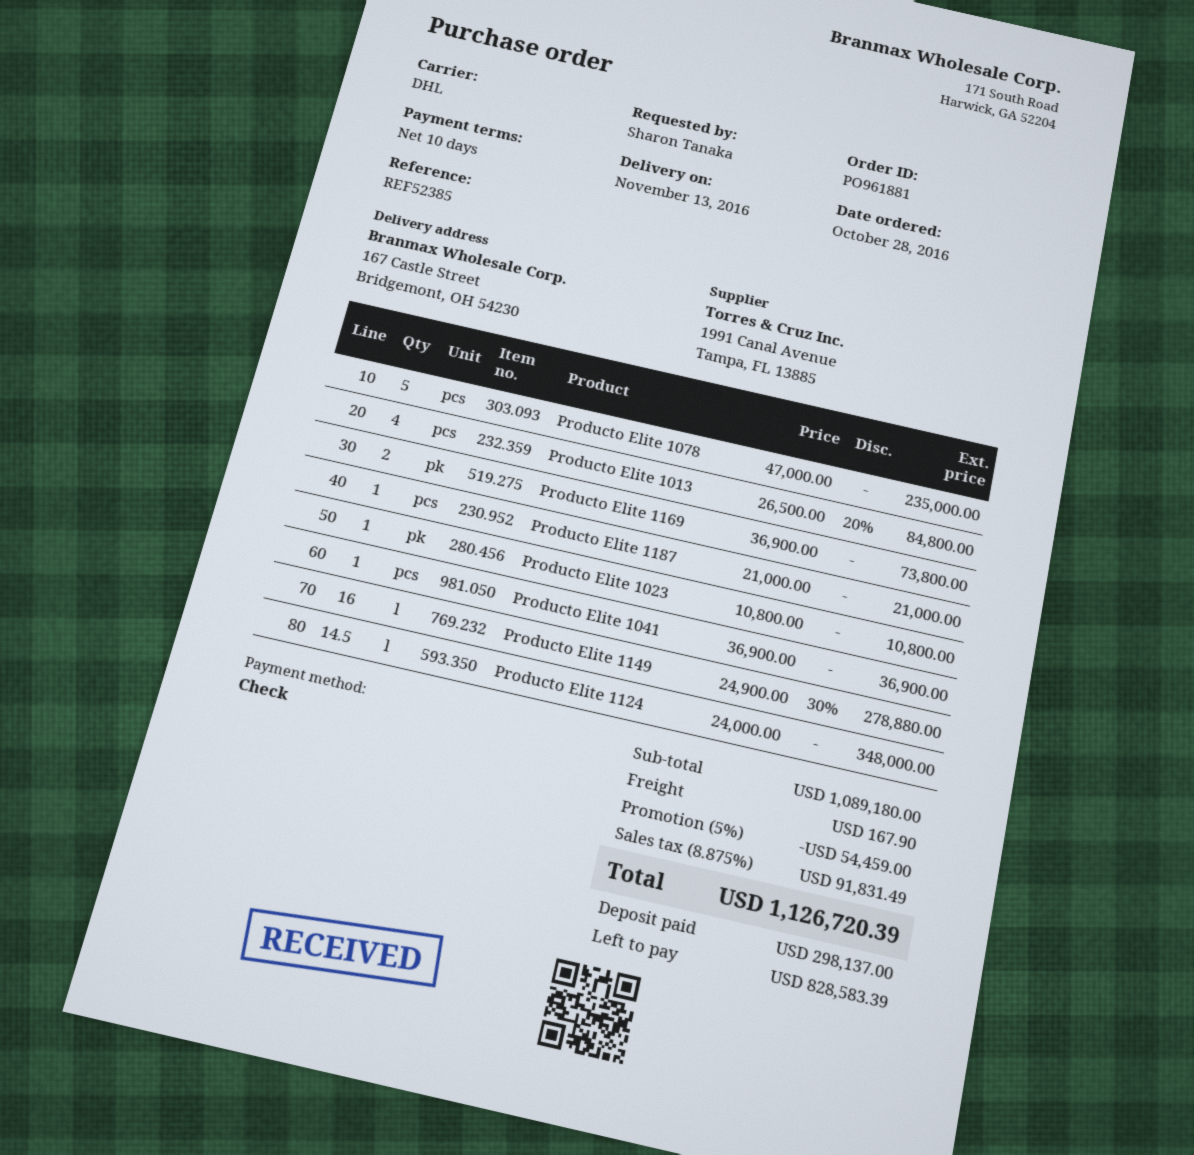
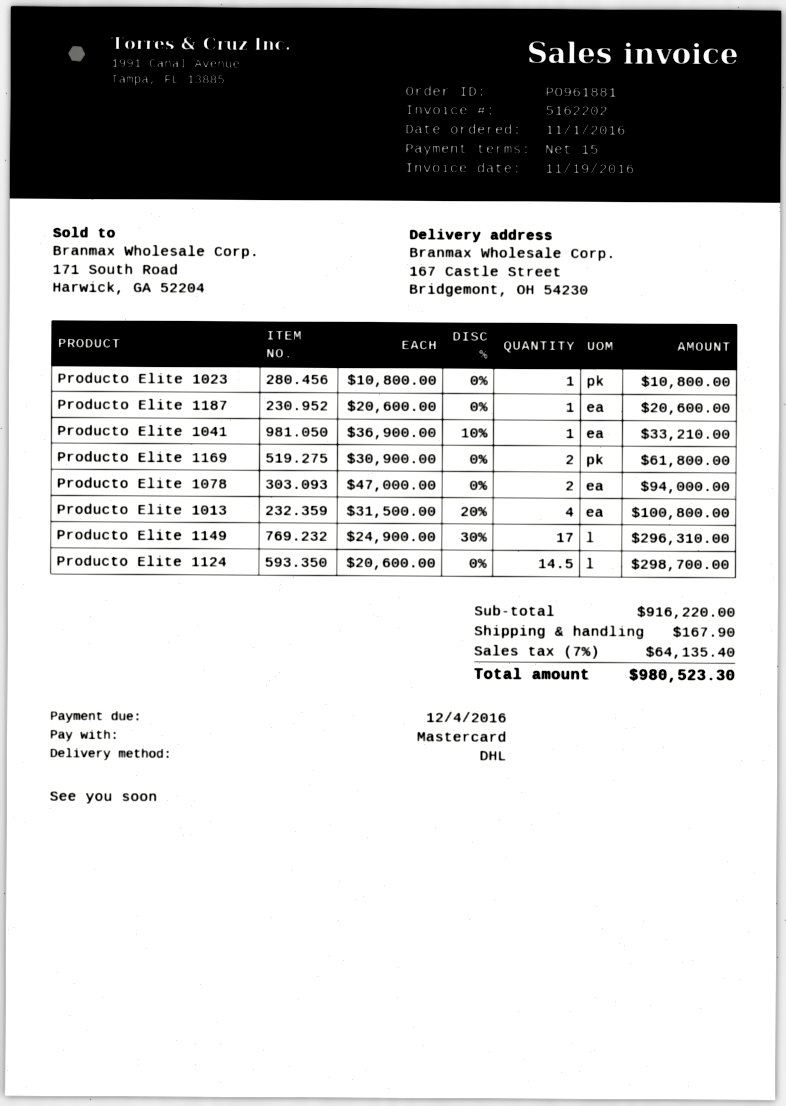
order date: 2016-10-28 -> 2016-11-01
payment terms: 10 days -> 15 days
payment method: cheque -> Mastercard
Producto Elite 1078: 5 x 47000.00 = 235000.00 -> 2 x 47000.00 = 94000.00
Producto Elite 1013: 4 x 26500.00 - 20% = 84800.00 -> 4 x 31500.00 - 20% = 100800.00
Producto Elite 1169: 2 x 36900.00 = 73800.00 -> 2 x 30900.00 = 61800.00
Producto Elite 1187: 1 x 21000.00 = 21000.00 -> 1 x 20600.00 = 20600.00
Producto Elite 1041: 1 x 36900.00 = 36900.00 -> 1 x 36900.00 - 10% = 33210.00
Producto Elite 1149: 16 x 24900.00 - 30% = 278880.00 -> 17 x 24900.00 - 30% = 296310.00
Producto Elite 1124: 14.5 x 24000.00 = 348000.00 -> 14.5 x 20600.00 = 298700.00
subtotal: 1089180.00 -> 916220.00
discount: 5% = 54459.00 -> none
tax: 8.875% = 91831.49 -> 7% = 64135.40
total: 1126720.39 -> 980523.30

